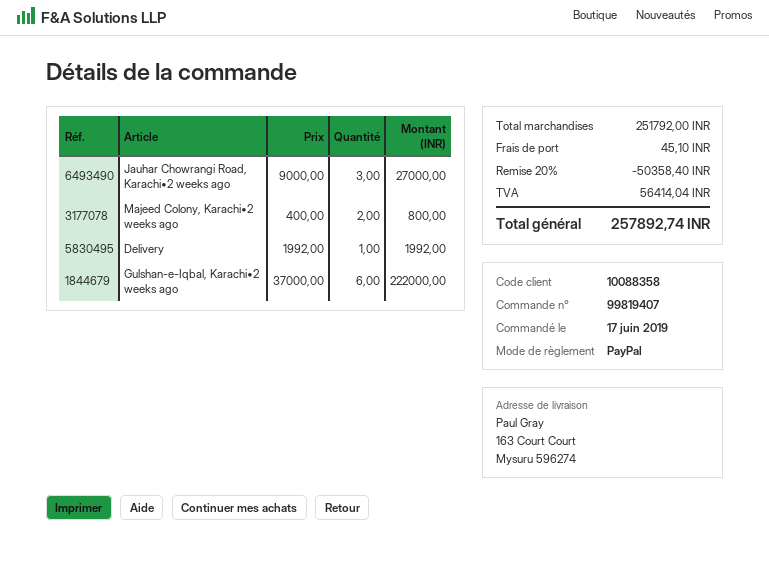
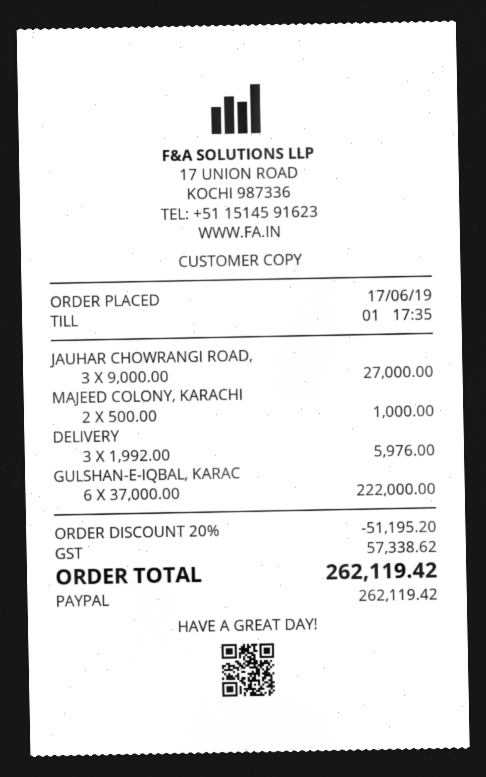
Majeed Colony, Karachi•2 weeks ago: 2 x 400.00 = 800.00 -> 2 x 500.00 = 1000.00
Delivery: 1 x 1992.00 = 1992.00 -> 3 x 1992.00 = 5976.00
discount: 20% = 50358.40 -> 20% = 51195.20
shipping: 45.10 -> none
tax: 56414.04 -> 57338.62
total: 257892.74 -> 262119.42

